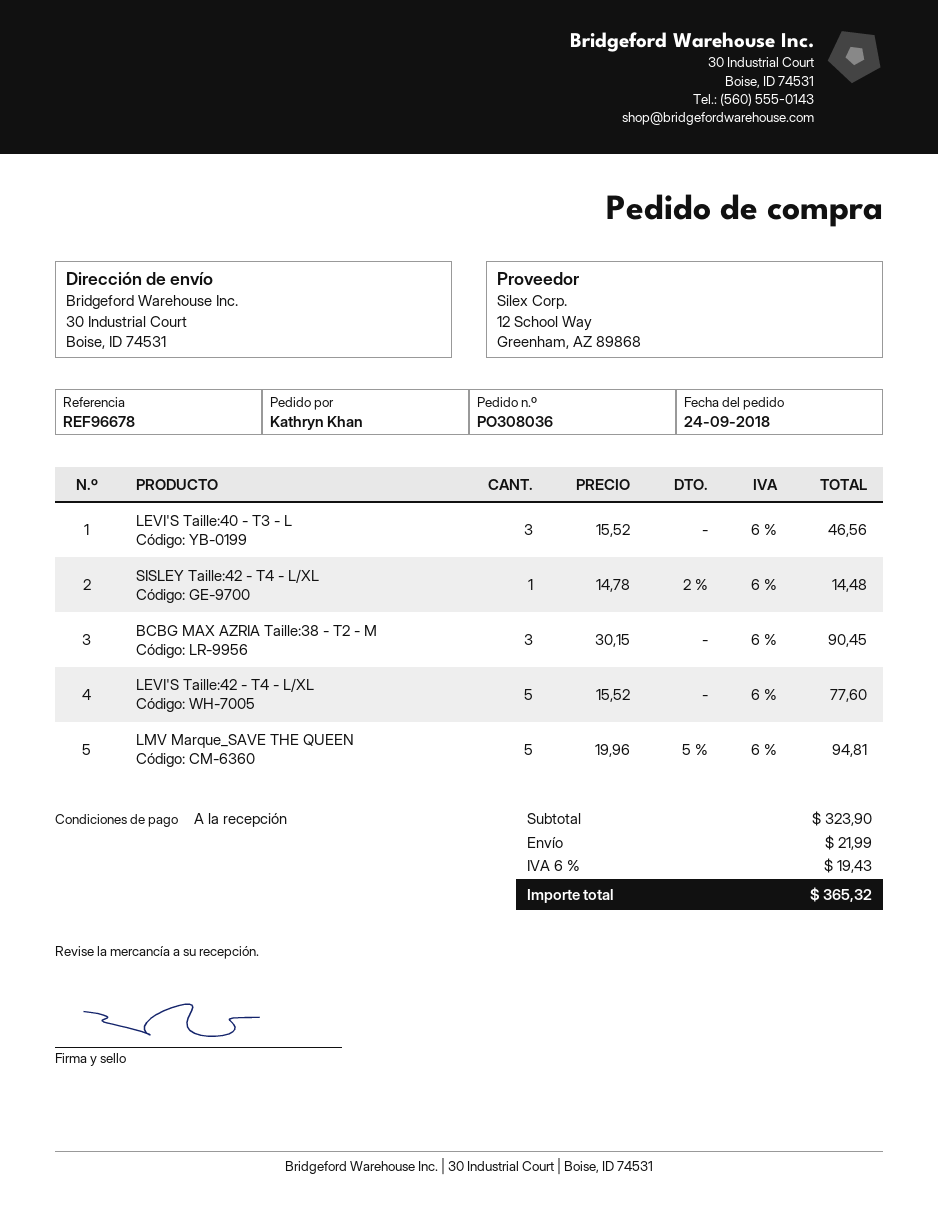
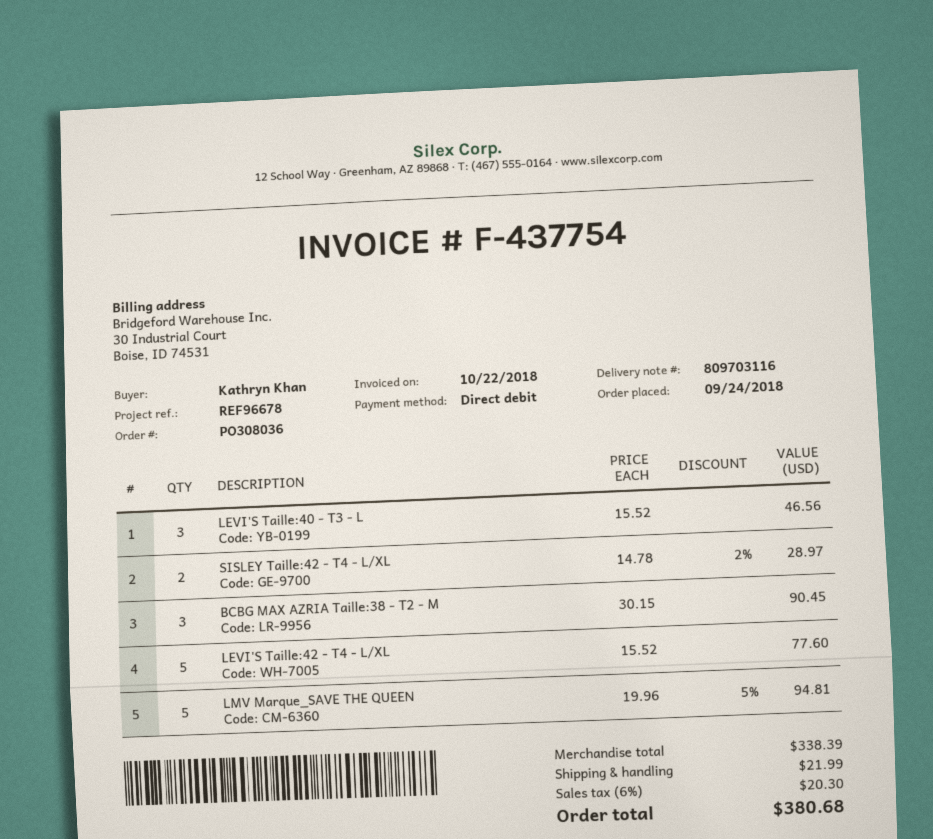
SISLEY Taille:42 - T4 - L/XL: 1 x 14.78 - 2% = 14.48 -> 2 x 14.78 - 2% = 28.97
subtotal: 323.90 -> 338.39
tax: 6% = 19.43 -> 6% = 20.30
total: 365.32 -> 380.68

